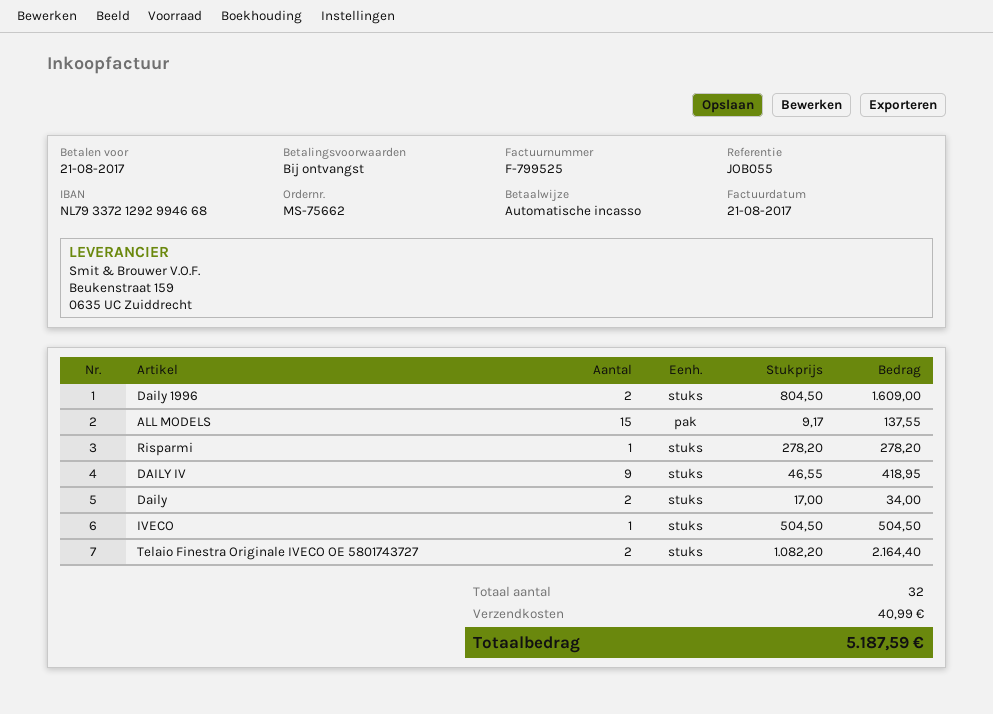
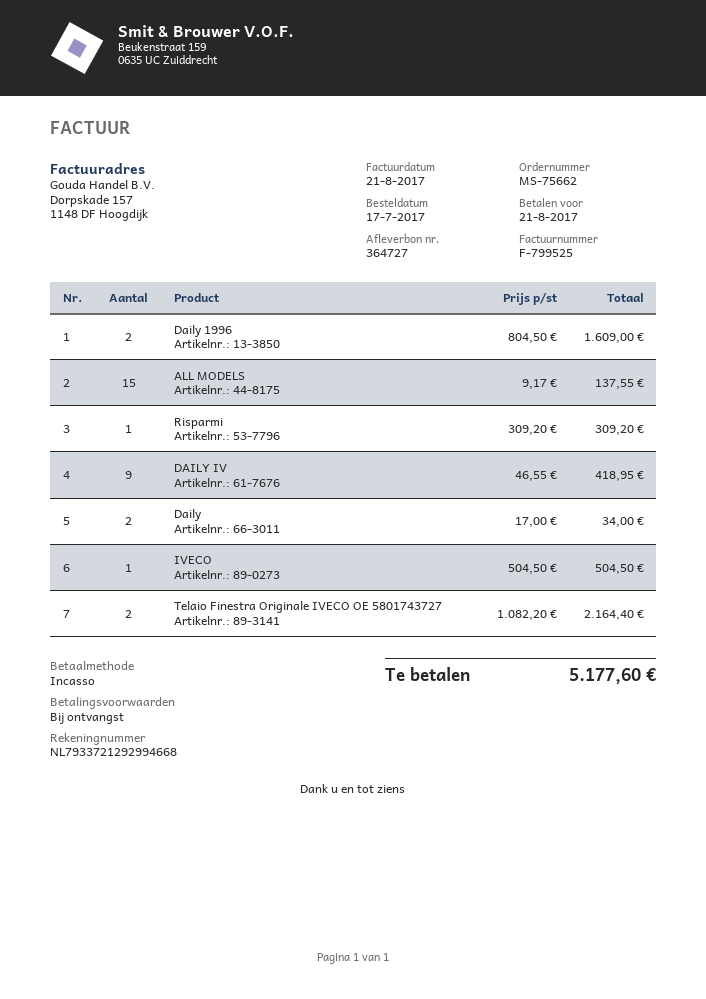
Risparmi: 1 x 278.20 = 278.20 -> 1 x 309.20 = 309.20
shipping: 40.99 -> none
total: 5187.59 -> 5177.60

